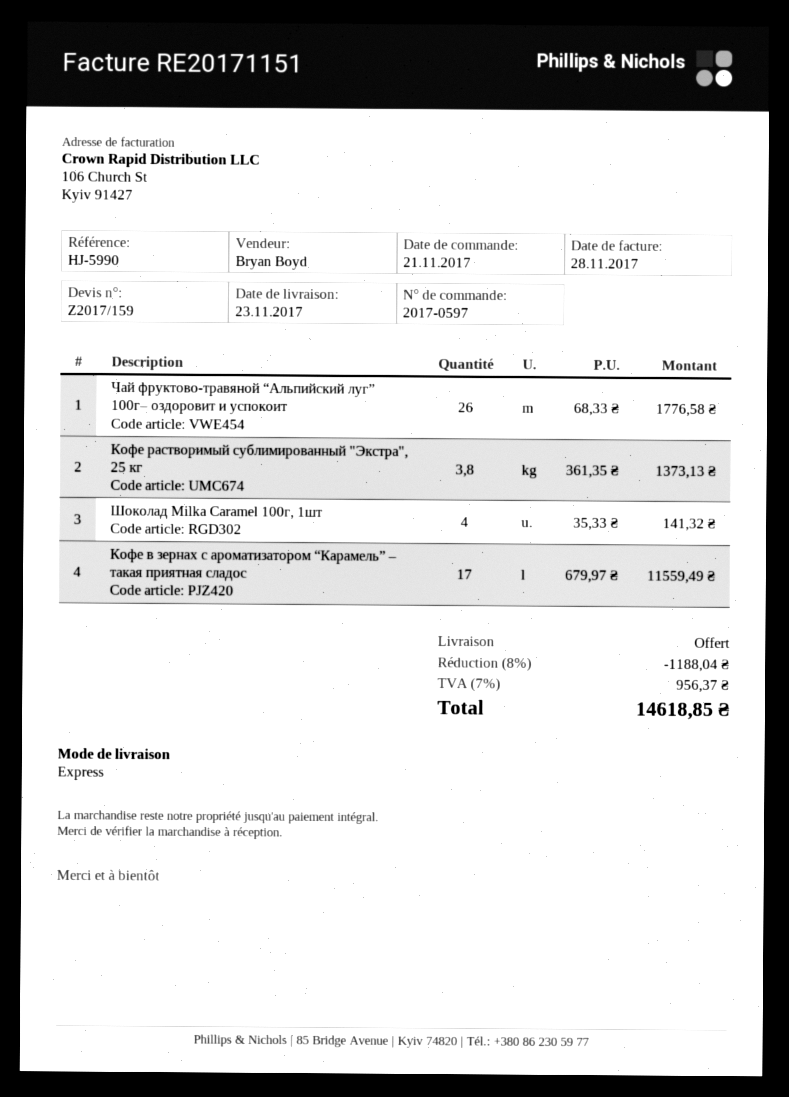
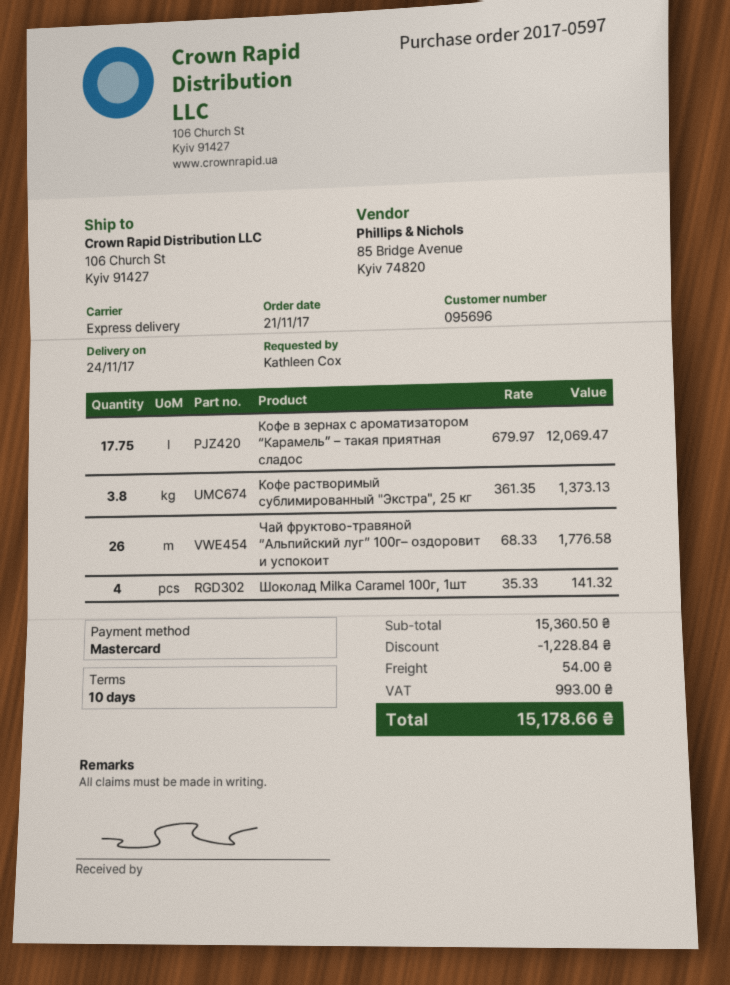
delivery date: 2017-11-23 -> 2017-11-24
Кофе в зернах с ароматизатором “Карамель” – такая приятная сладос: 17 x 679.97 = 11559.49 -> 17.75 x 679.97 = 12069.47
discount: 1188.04 -> 1228.84
shipping: 0.00 -> 54.00
tax: 956.37 -> 993.00
total: 14618.85 -> 15178.66

